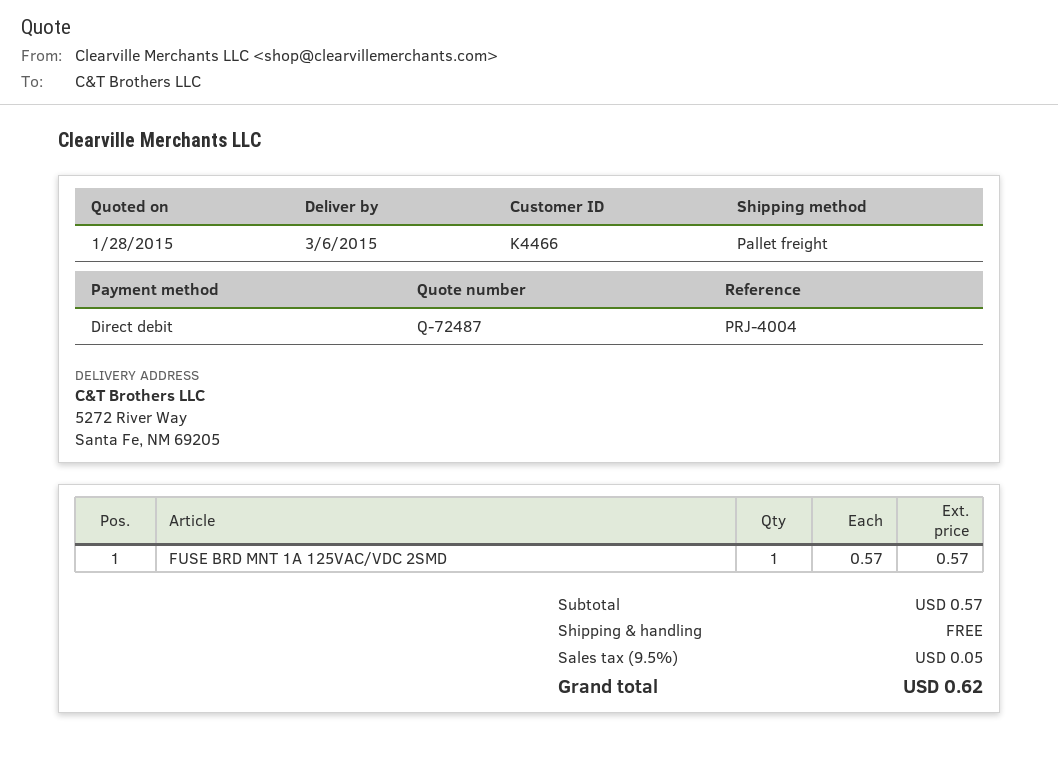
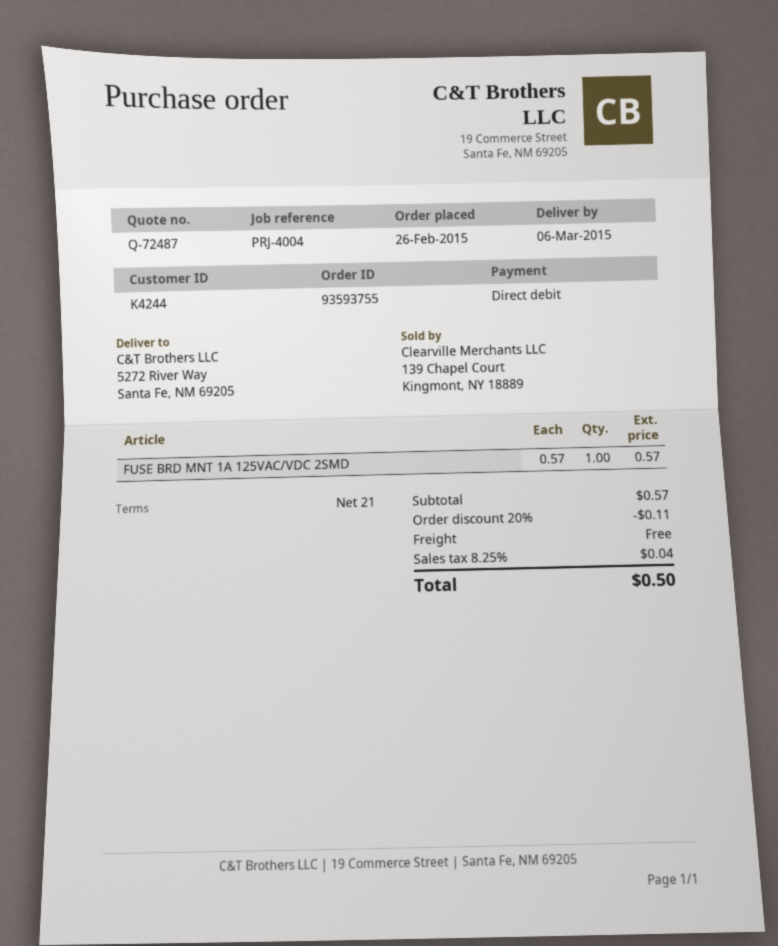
customer number: K4466 -> K4244
discount: none -> 20% = 0.11
tax: 9.5% = 0.05 -> 8.25% = 0.04
total: 0.62 -> 0.50

